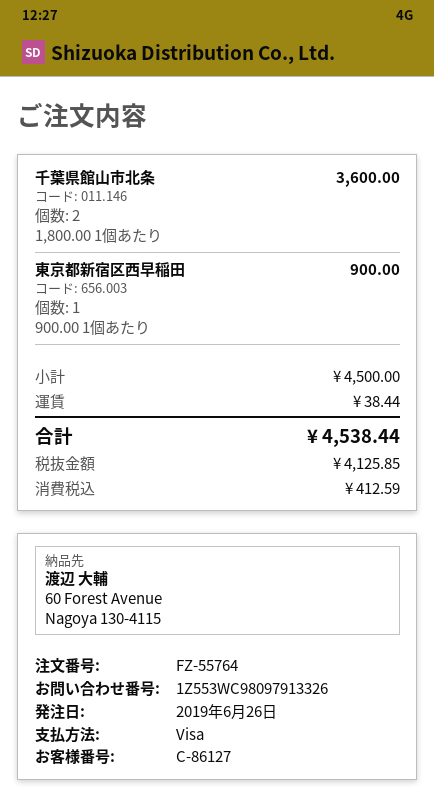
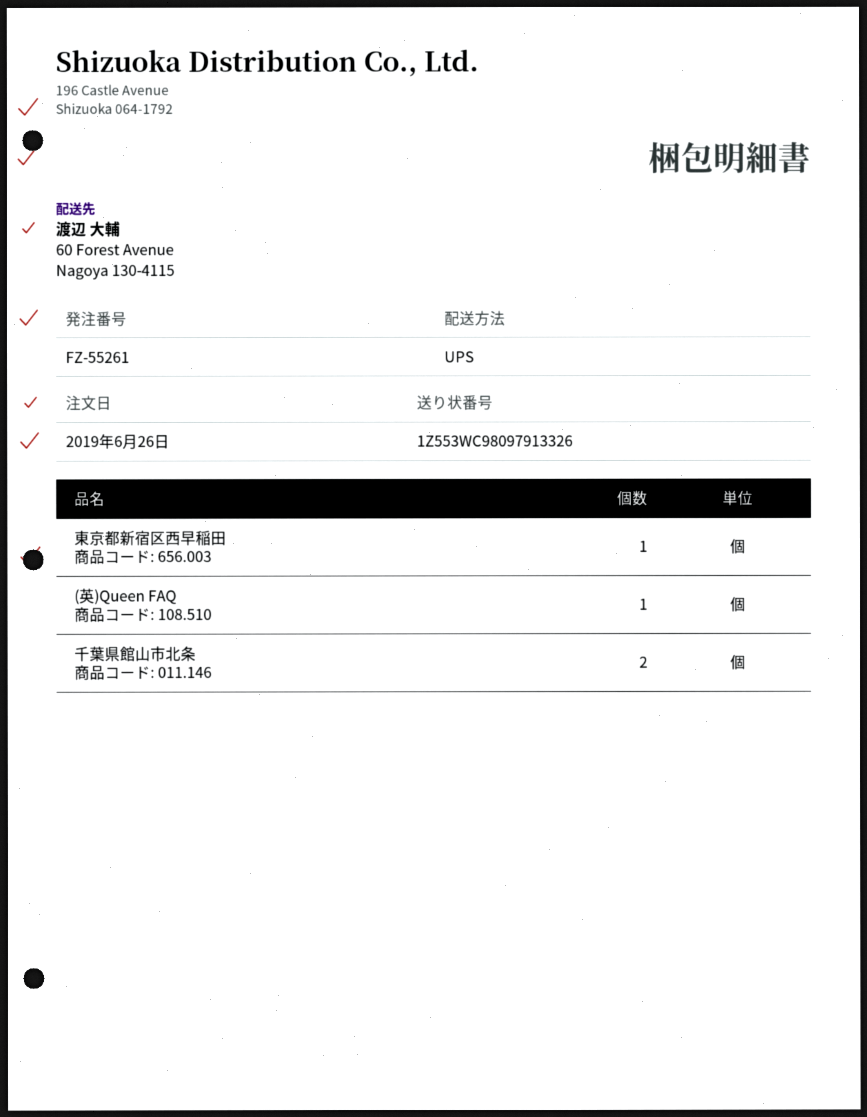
order number: FZ-55764 -> FZ-55261
(英)Queen FAQ: none -> 1

